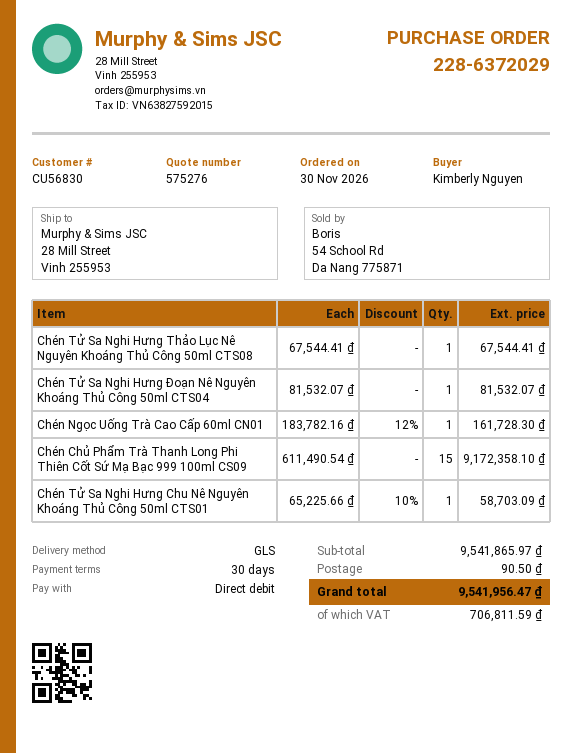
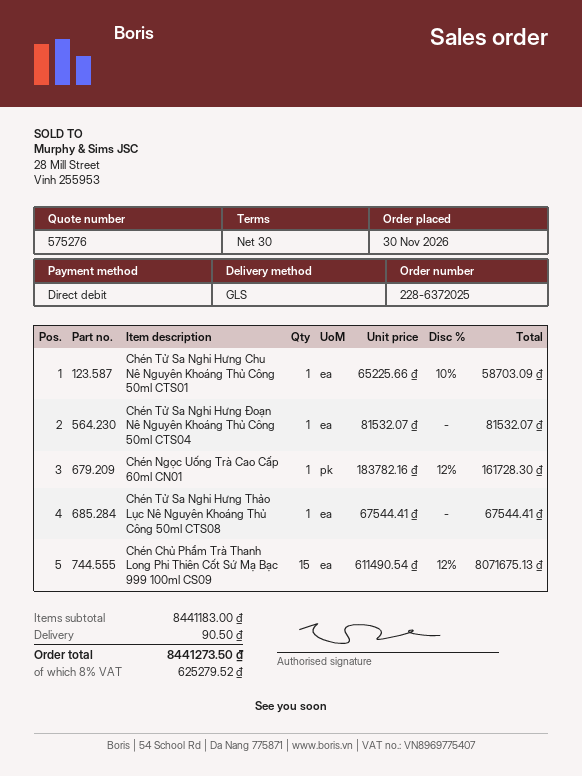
order number: 228-6372029 -> 228-6372025
Chén Chủ Phẩm Trà Thanh Long Phi Thiên Cốt Sứ Mạ Bạc 999 100ml CS09: 15 x 611490.54 = 9172358.10 -> 15 x 611490.54 - 12% = 8071675.13
subtotal: 9541865.97 -> 8441183.00
tax: 706811.59 -> 625279.52
total: 9541956.47 -> 8441273.50

